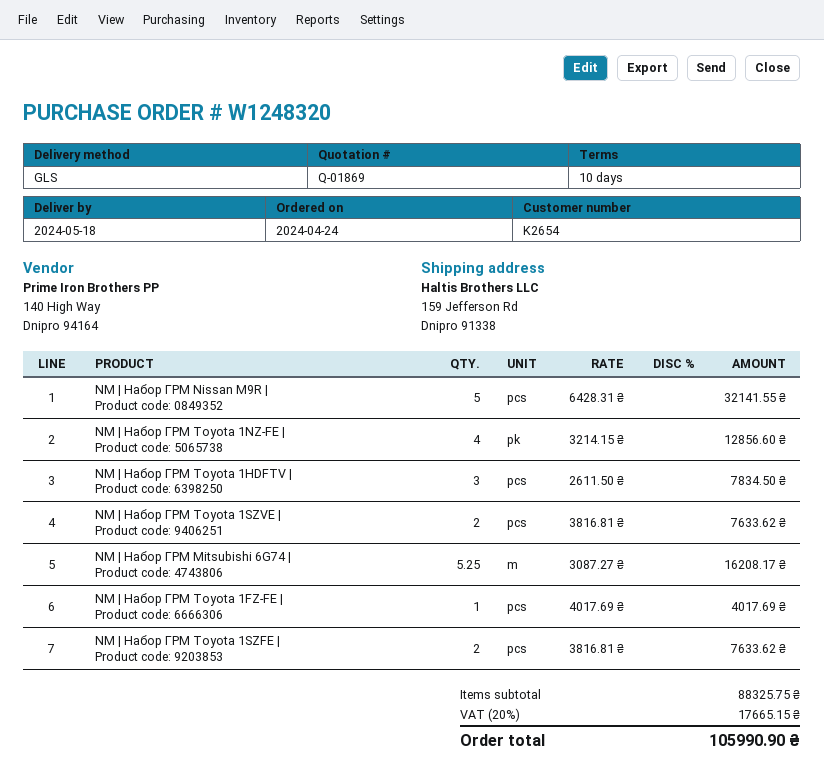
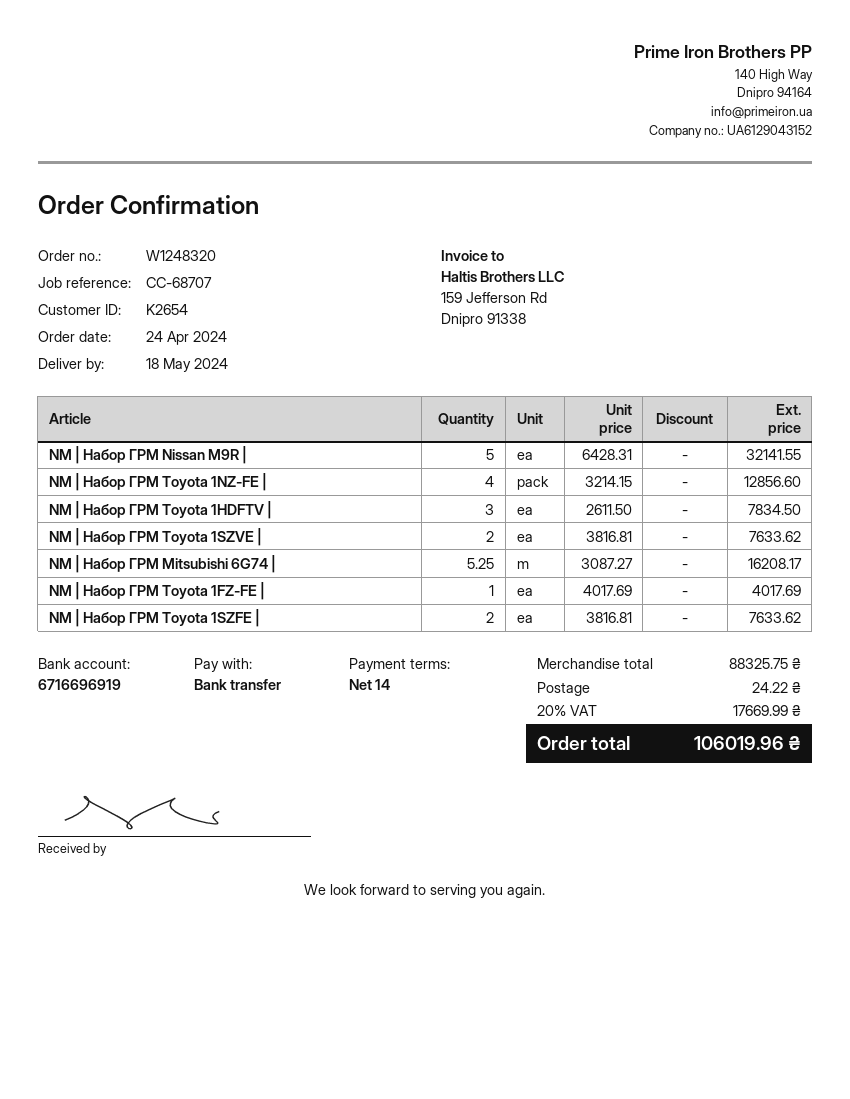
payment terms: 10 days -> 14 days
shipping: none -> 24.22
tax: 20% = 17665.15 -> 20% = 17669.99
total: 105990.90 -> 106019.96

